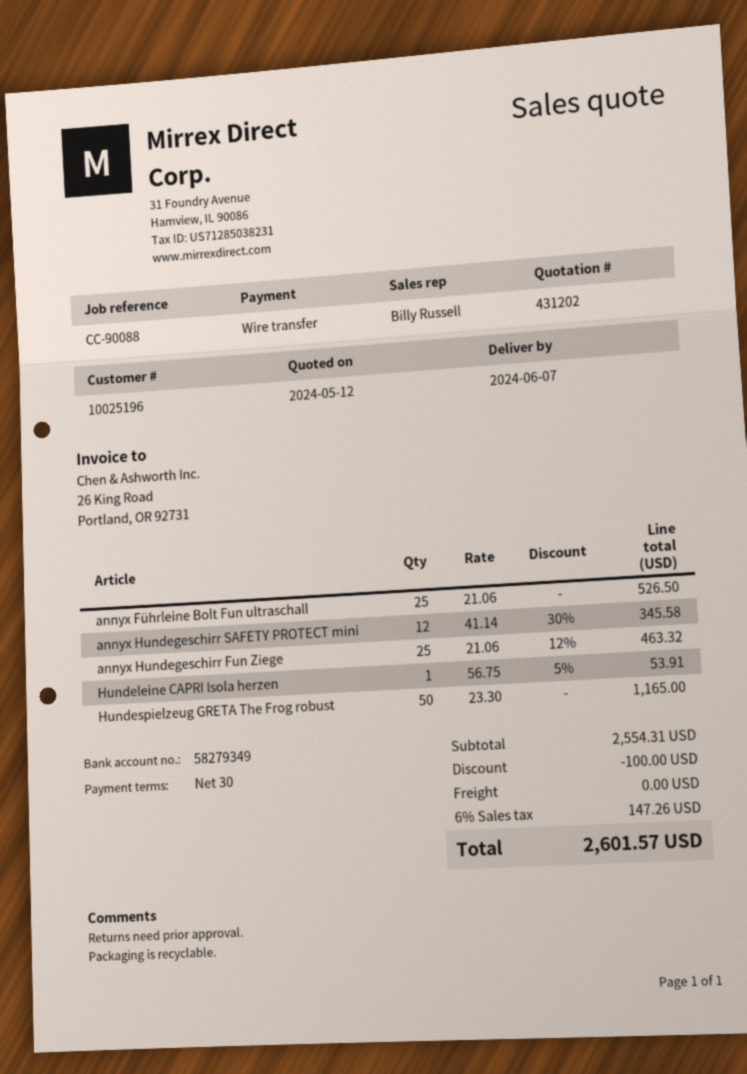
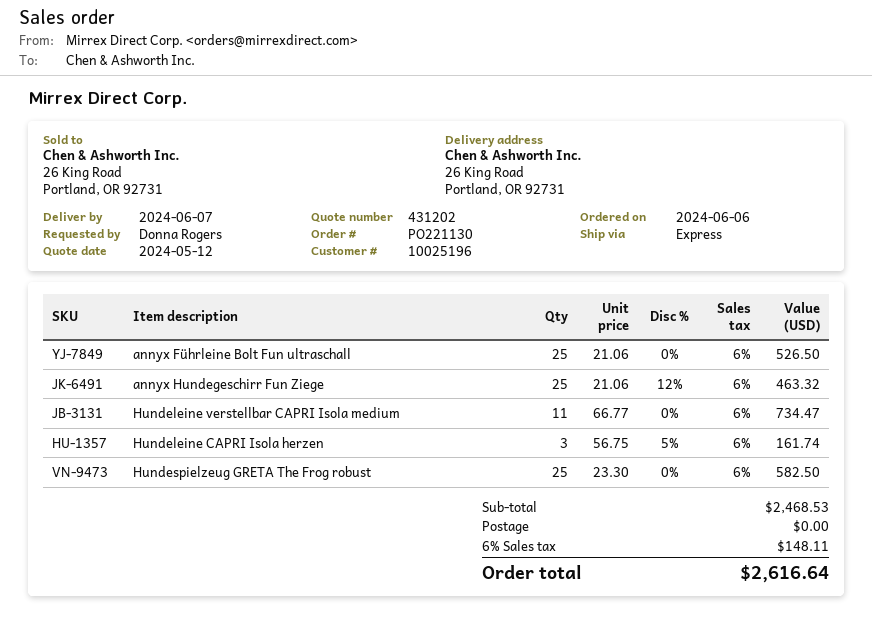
annyx Hundegeschirr SAFETY PROTECT mini: 12 x 41.14 - 30% = 345.58 -> none
Hundeleine CAPRI Isola herzen: 1 x 56.75 - 5% = 53.91 -> 3 x 56.75 - 5% = 161.74
Hundespielzeug GRETA The Frog robust: 50 x 23.30 = 1165.00 -> 25 x 23.30 = 582.50
Hundeleine verstellbar CAPRI Isola medium: none -> 11 x 66.77 = 734.47
subtotal: 2554.31 -> 2468.53
discount: 100.00 -> none
tax: 6% = 147.26 -> 6% = 148.11
total: 2601.57 -> 2616.64

